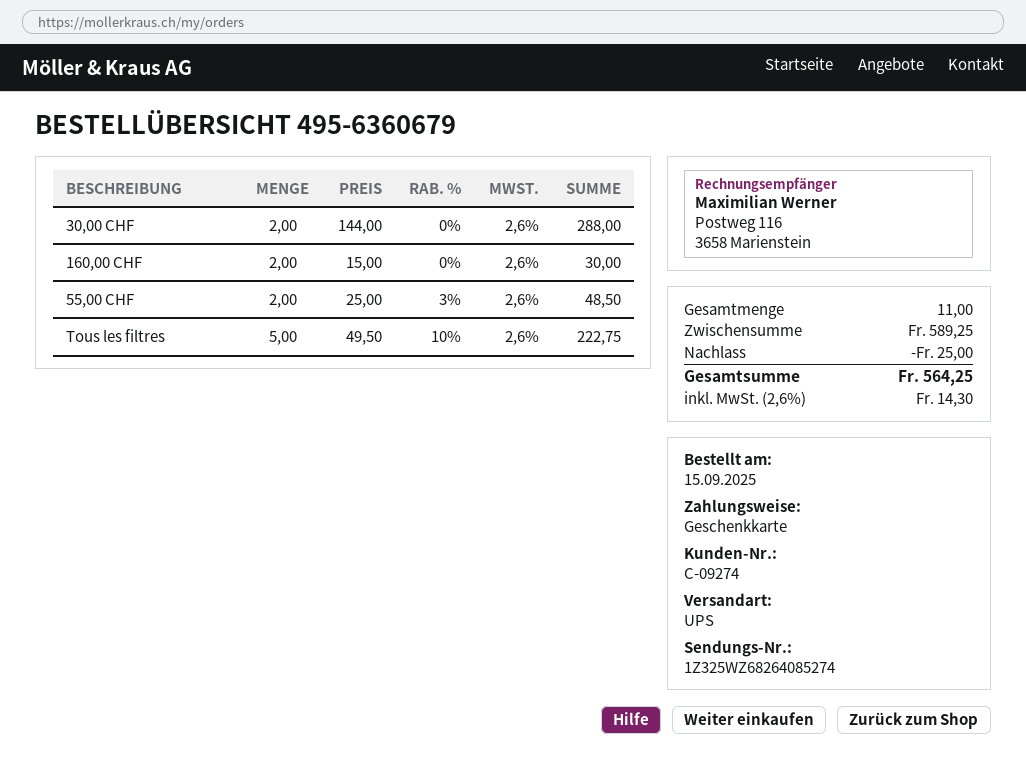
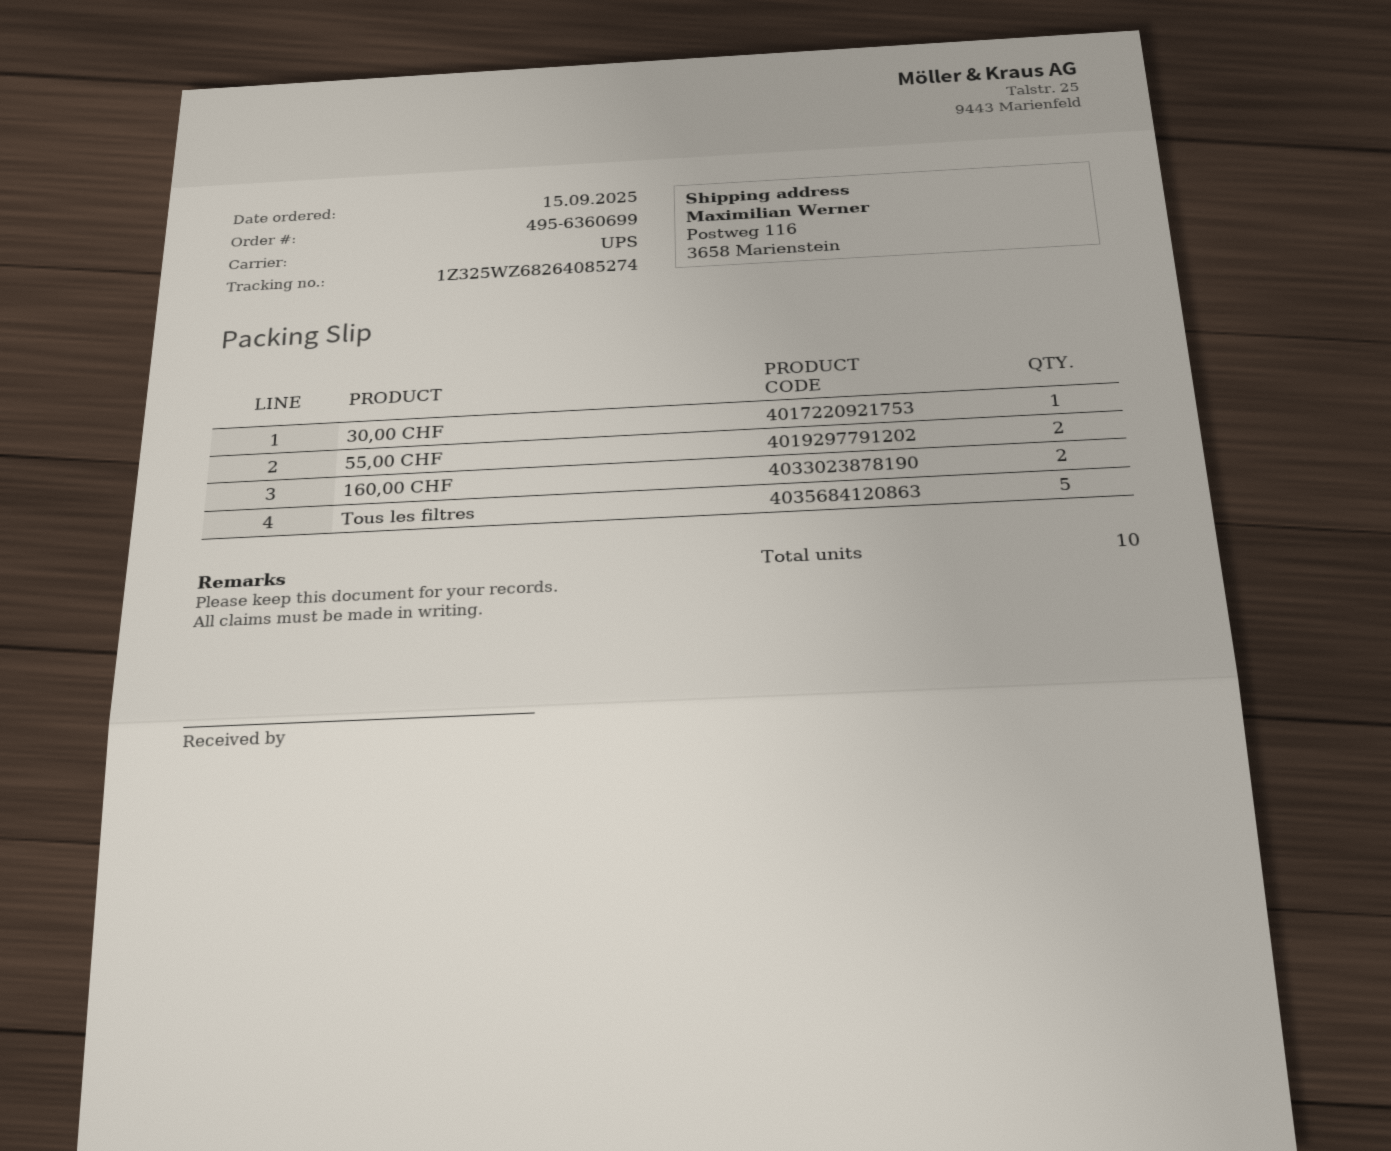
order number: 495-6360679 -> 495-6360699
30,00 CHF: 2 -> 1
total quantity: 11 -> 10

